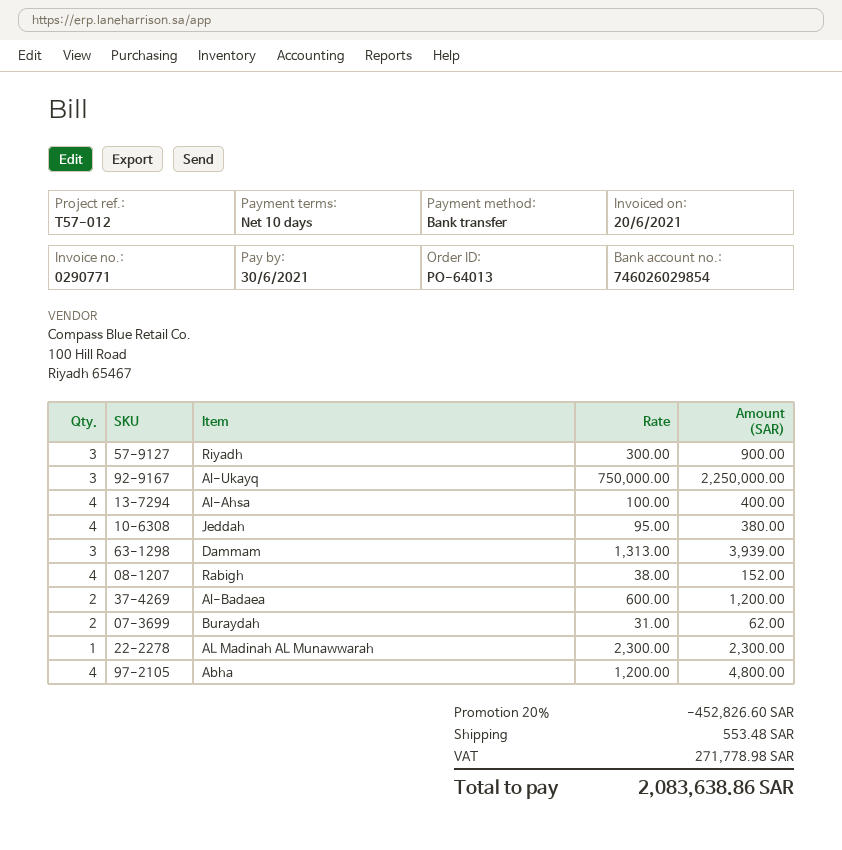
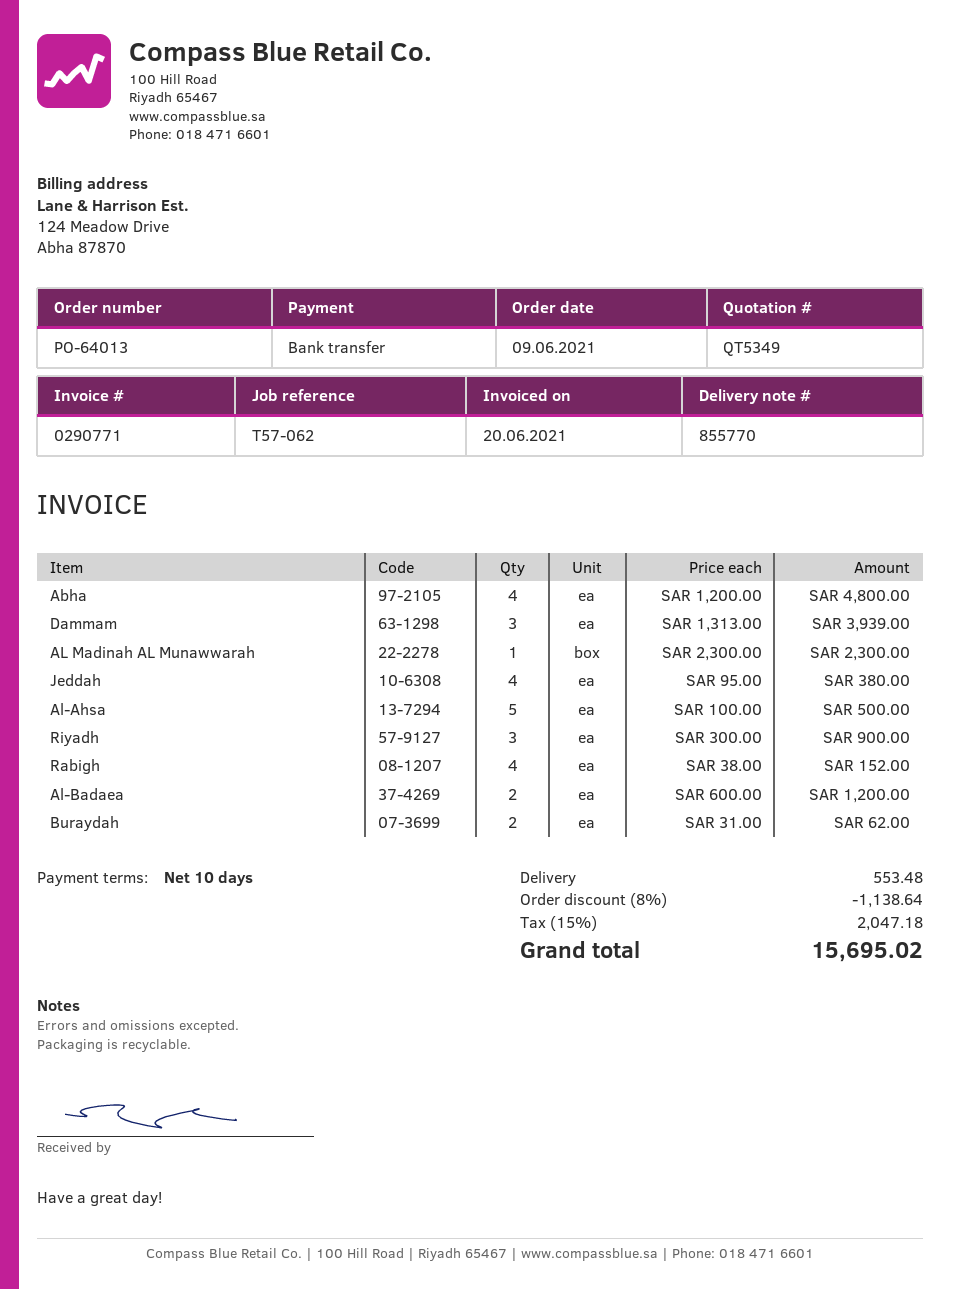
reference: T57-012 -> T57-062
Al-Ukayq: 3 x 750000.00 = 2250000.00 -> none
Al-Ahsa: 4 x 100.00 = 400.00 -> 5 x 100.00 = 500.00
discount: 20% = 452826.60 -> 8% = 1138.64
tax: 271778.98 -> 2047.18
total: 2083638.86 -> 15695.02

